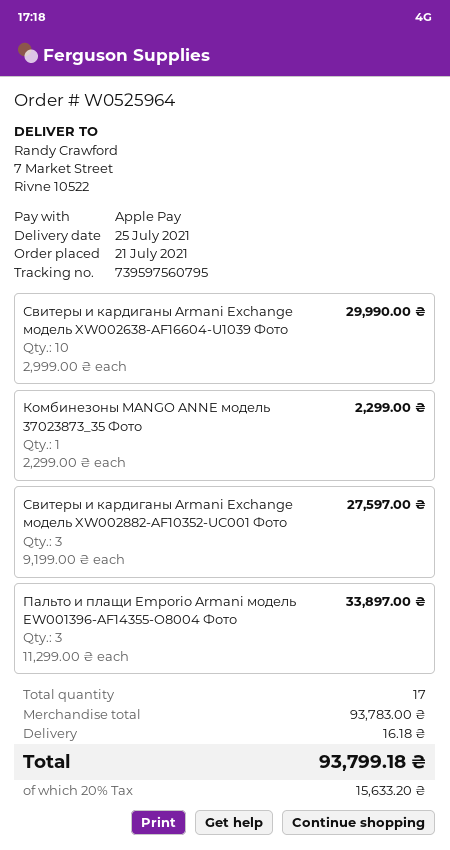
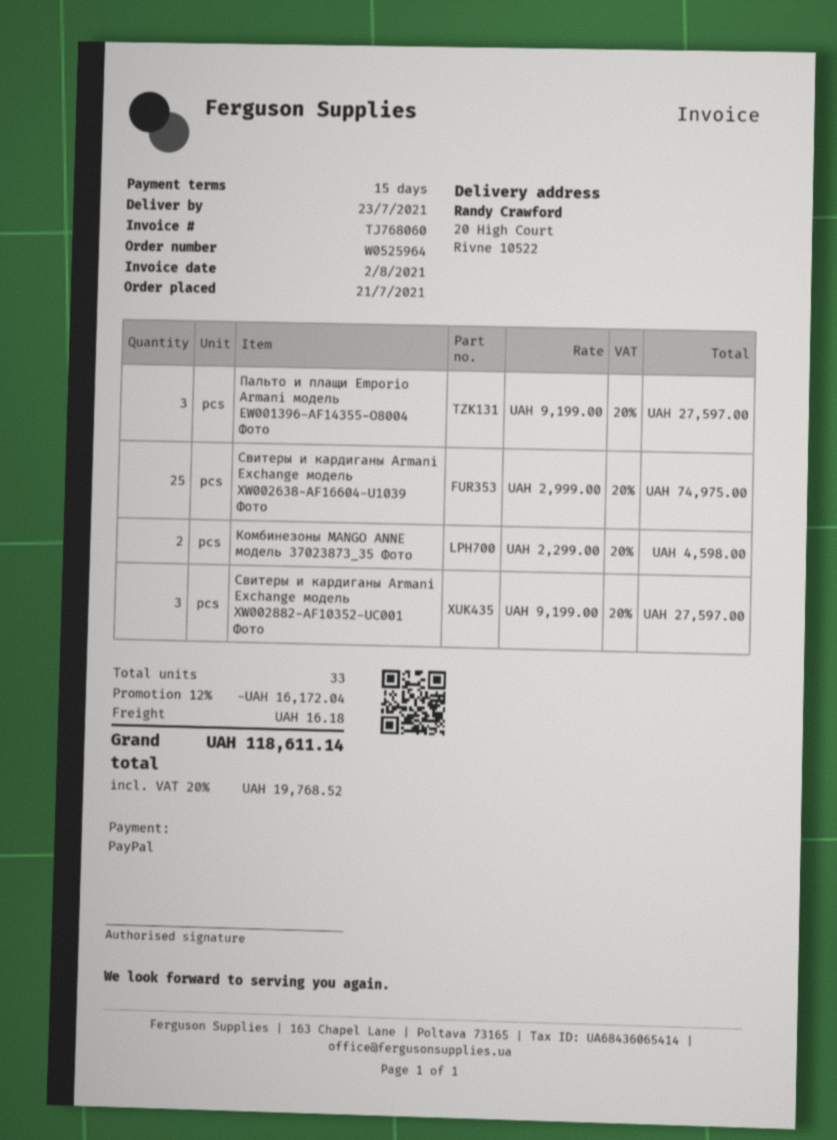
delivery date: 2021-07-25 -> 2021-07-23
payment method: Apple Pay -> PayPal
ship to: 7 Market Street, Rivne 10522 -> 20 High Court, Rivne 10522
Свитеры и кардиганы Armani Exchange модель XW002638-AF16604-U1039 Фото: 10 x 2999.00 = 29990.00 -> 25 x 2999.00 = 74975.00
Комбинезоны MANGO ANNE модель 37023873_35 Фото: 1 x 2299.00 = 2299.00 -> 2 x 2299.00 = 4598.00
Пальто и плащи Emporio Armani модель EW001396-AF14355-O8004 Фото: 3 x 11299.00 = 33897.00 -> 3 x 9199.00 = 27597.00
total quantity: 17 -> 33
discount: none -> 12% = 16172.04
tax: 20% = 15633.20 -> 20% = 19768.52
total: 93799.18 -> 118611.14

